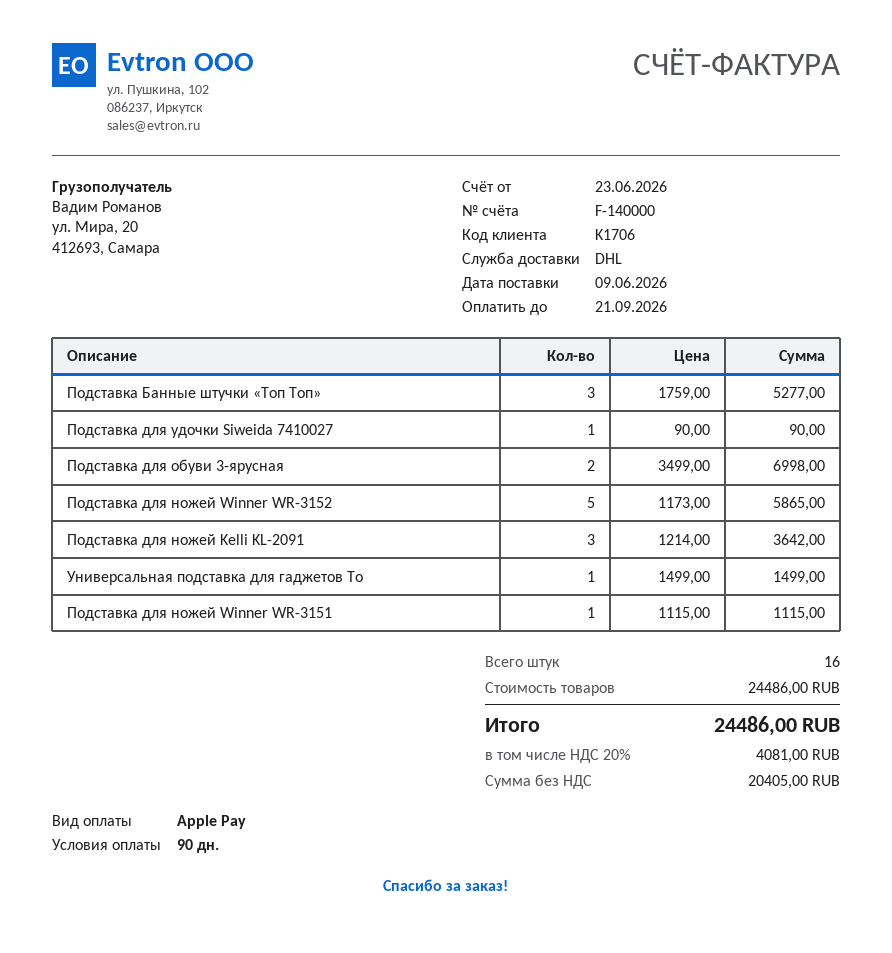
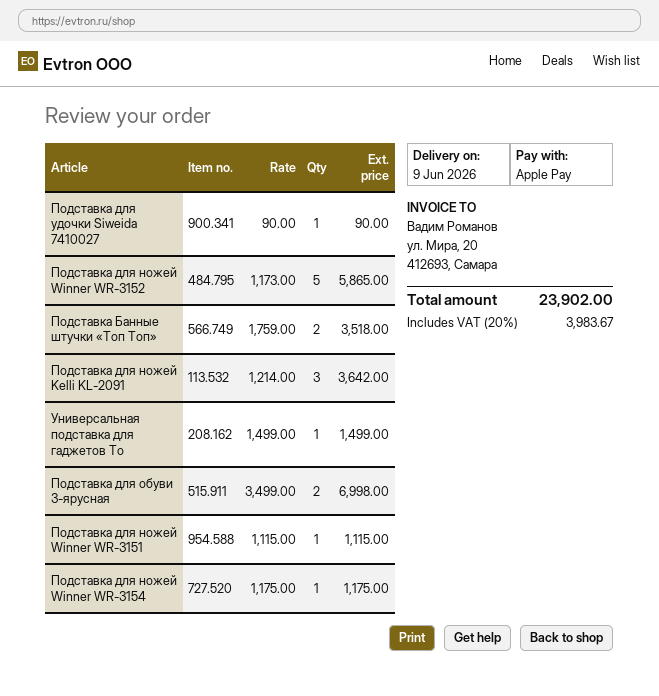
Подставка Банные штучки «Топ Топ»: 3 x 1759.00 = 5277.00 -> 2 x 1759.00 = 3518.00
Подставка для ножей Winner WR-3154: none -> 1 x 1175.00 = 1175.00
tax: 20% = 4081.00 -> 20% = 3983.67
total: 24486.00 -> 23902.00

